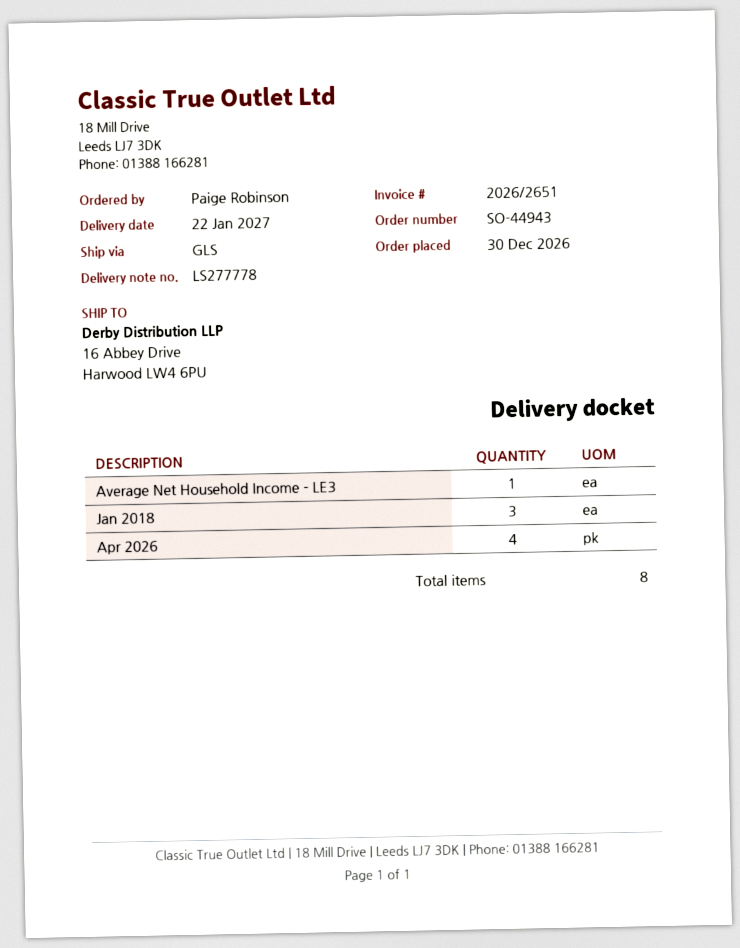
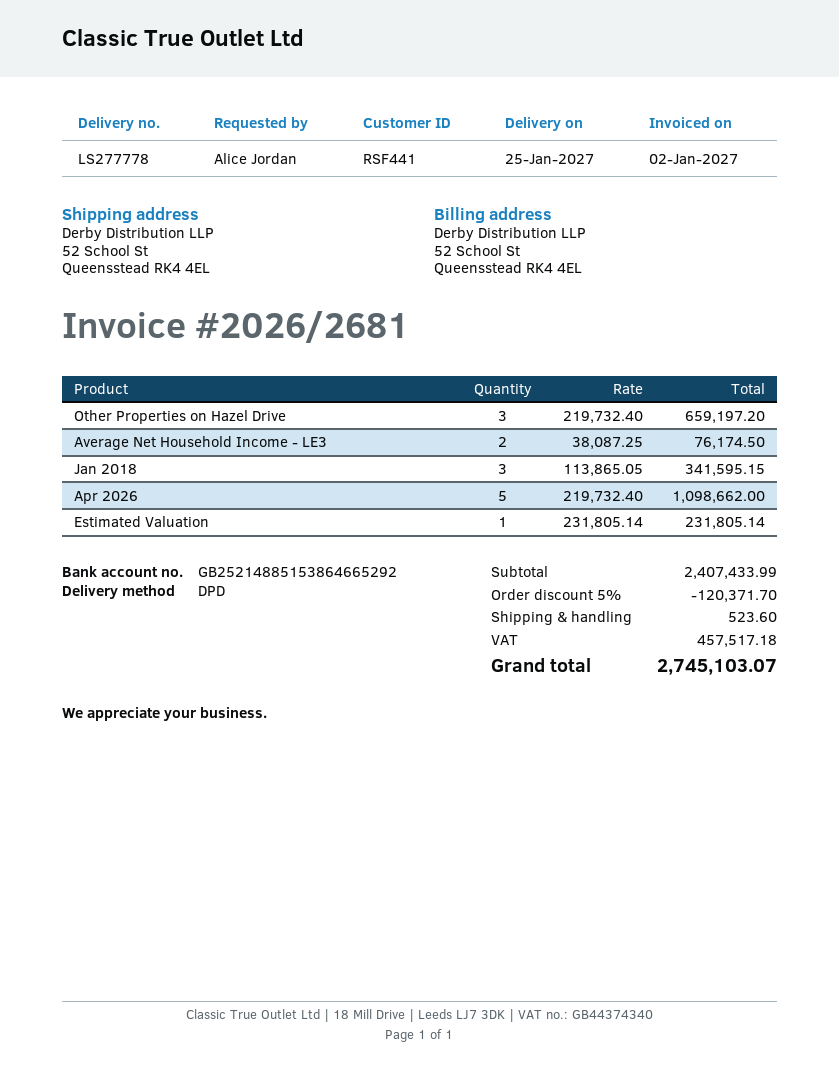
delivery date: 2027-01-22 -> 2027-01-25
invoice number: 2026/2651 -> 2026/2681
ordered by: Paige Robinson -> Alice Jordan
shipping method: GLS -> DPD
ship to: 16 Abbey Drive, Harwood LW4 6PU -> 52 School St, Queensstead RK4 4EL
Average Net Household Income - LE3: 1 -> 2
Apr 2026: 4 -> 5
Other Properties on Hazel Drive: none -> 3
Estimated Valuation: none -> 1

